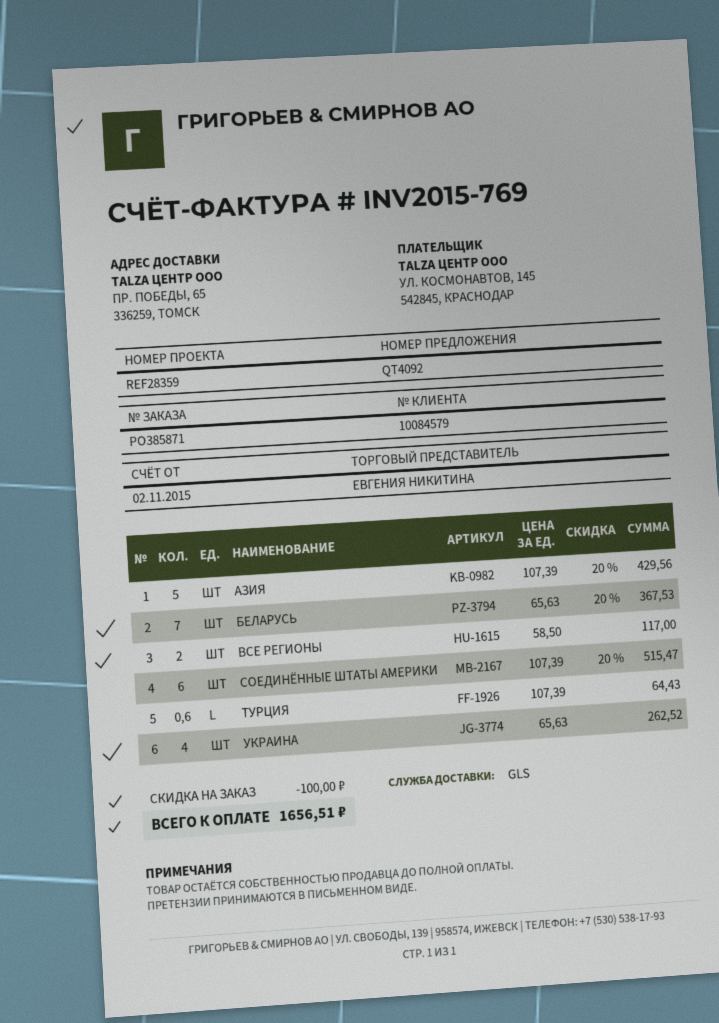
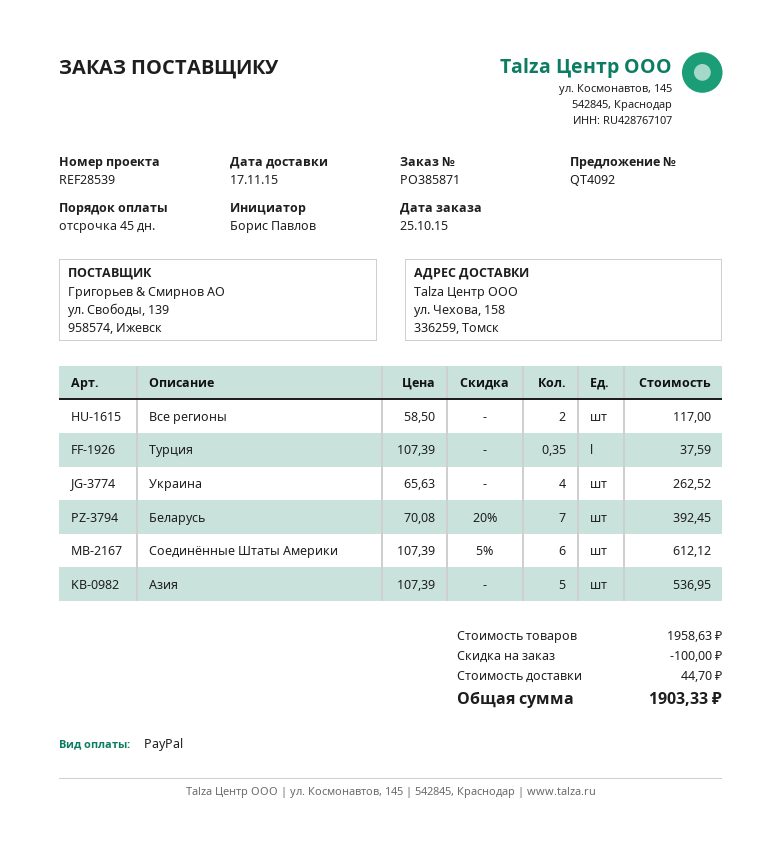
reference: REF28359 -> REF28539
ship to: ПР. ПОБЕДЫ, 65, 336259, ТОМСК -> ул. Чехова, 158, 336259, Томск
АЗИЯ: 5 x 107.39 - 20% = 429.56 -> 5 x 107.39 = 536.95
БЕЛАРУСЬ: 7 x 65.63 - 20% = 367.53 -> 7 x 70.08 - 20% = 392.45
СОЕДИНЁННЫЕ ШТАТЫ АМЕРИКИ: 6 x 107.39 - 20% = 515.47 -> 6 x 107.39 - 5% = 612.12
ТУРЦИЯ: 0.6 x 107.39 = 64.43 -> 0.35 x 107.39 = 37.59
shipping: none -> 44.70
total: 1656.51 -> 1903.33

